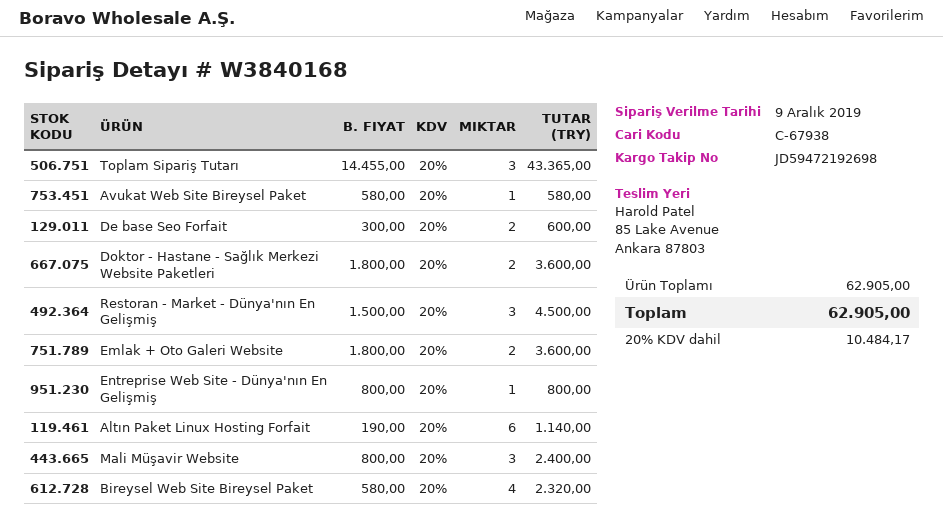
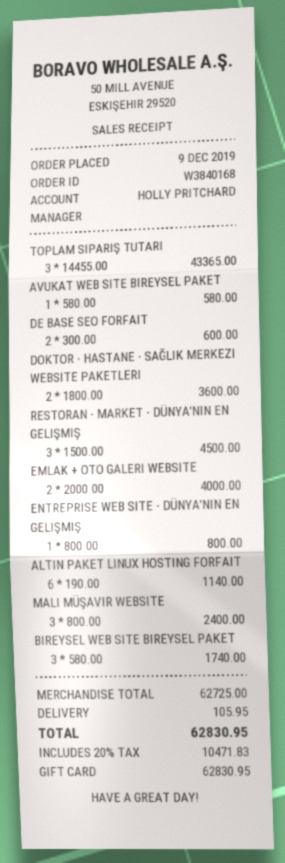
Emlak + Oto Galeri Website: 2 x 1800.00 = 3600.00 -> 2 x 2000.00 = 4000.00
Bireysel Web Site Bireysel Paket: 4 x 580.00 = 2320.00 -> 3 x 580.00 = 1740.00
subtotal: 62905.00 -> 62725.00
shipping: none -> 105.95
tax: 20% = 10484.17 -> 20% = 10471.83
total: 62905.00 -> 62830.95

